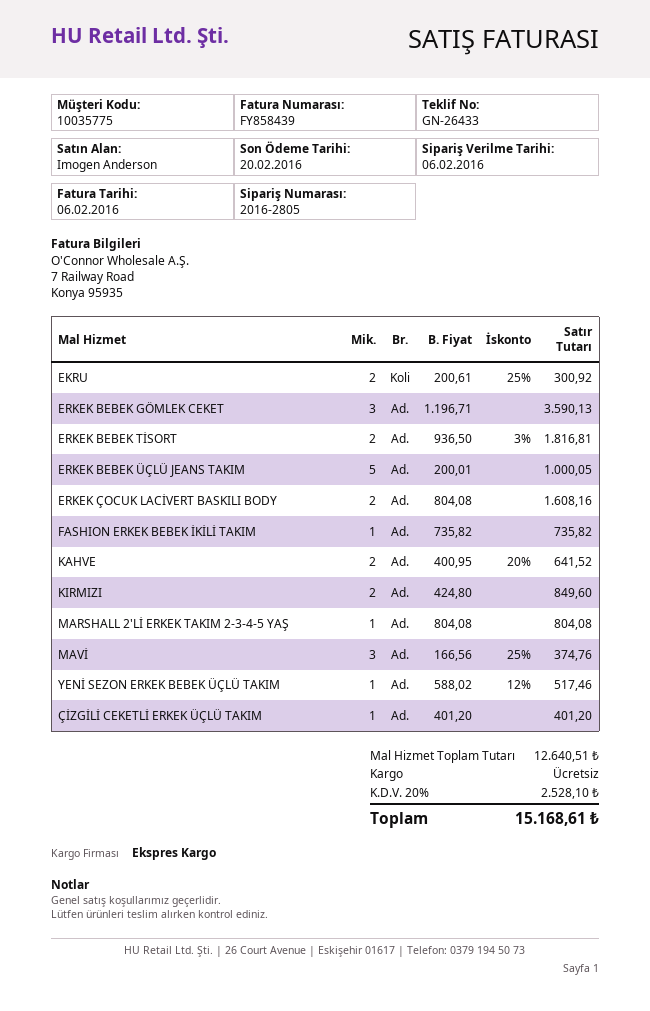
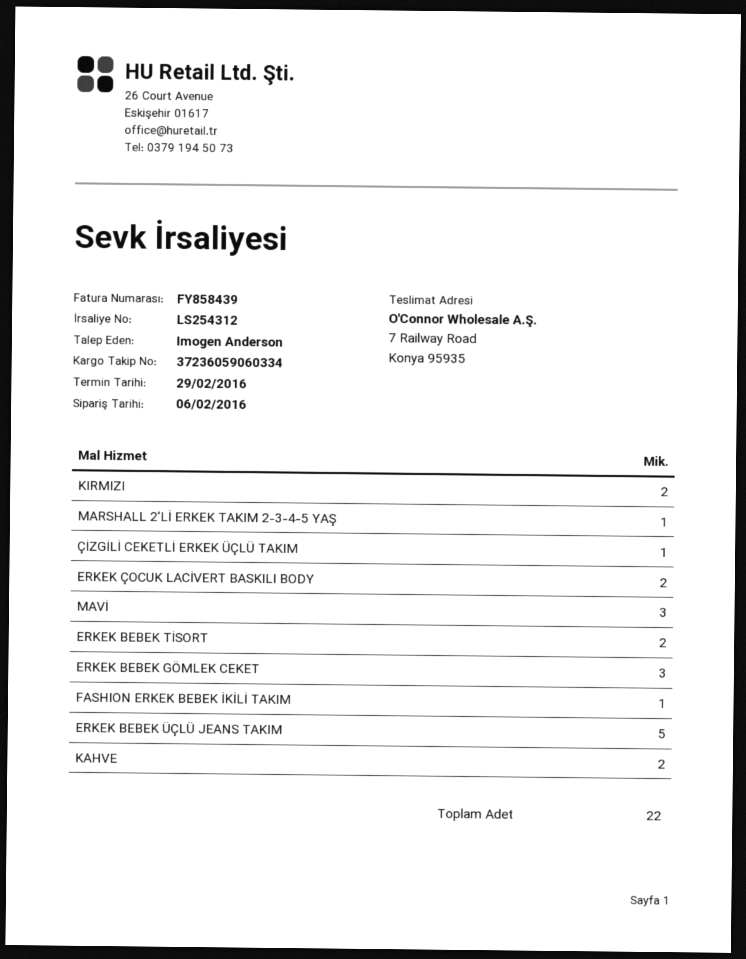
EKRU: 2 -> none
YENİ SEZON ERKEK BEBEK ÜÇLÜ TAKIM: 1 -> none

